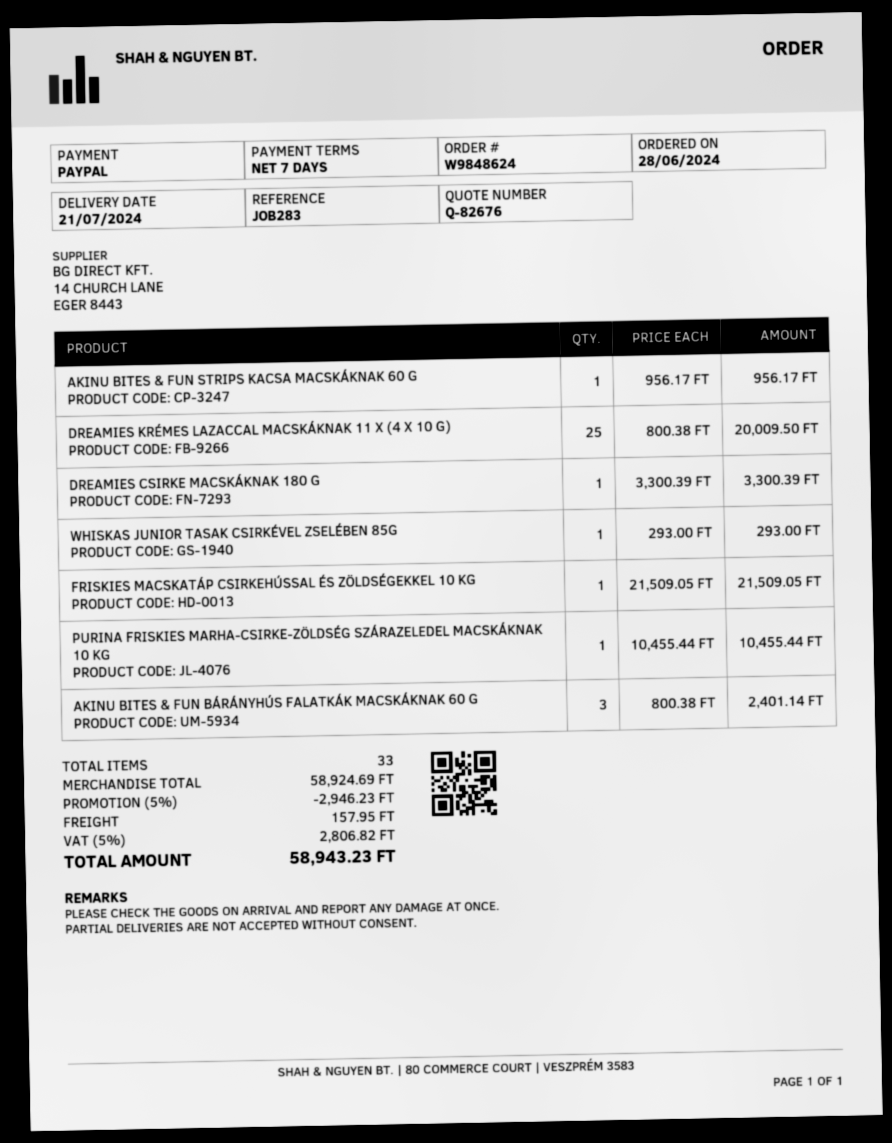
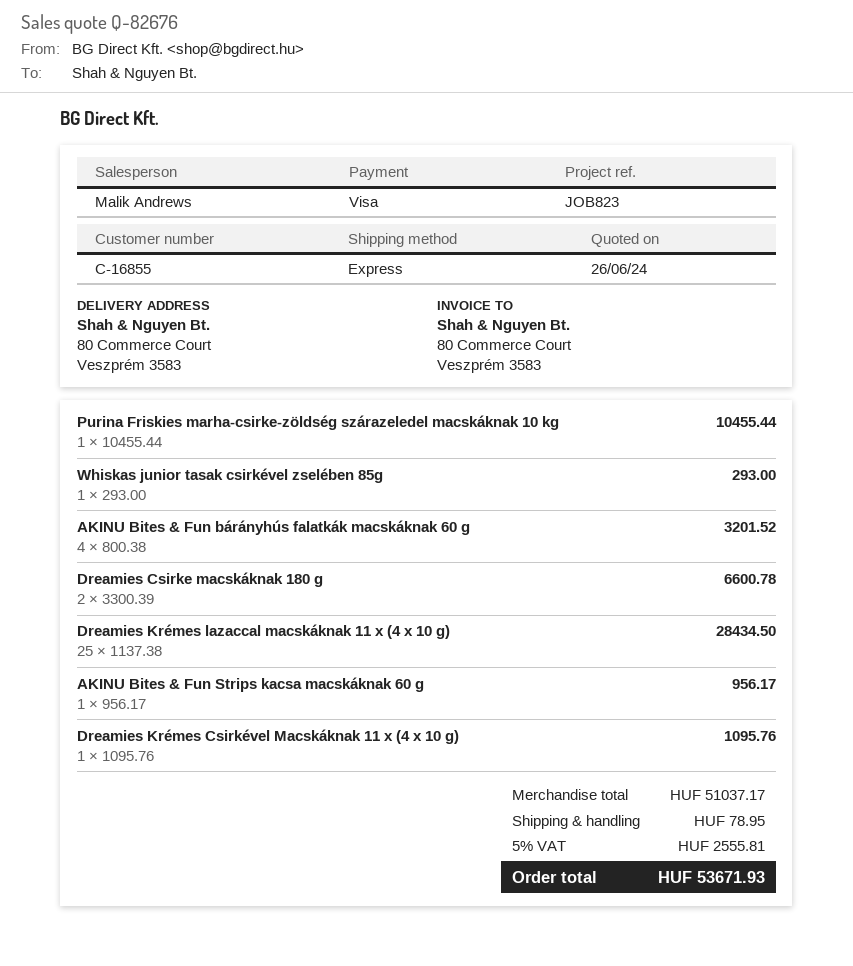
reference: JOB283 -> JOB823
payment method: PayPal -> Visa
DREAMIES KRÉMES LAZACCAL MACSKÁKNAK 11 X (4 X 10 G): 25 x 800.38 = 20009.50 -> 25 x 1137.38 = 28434.50
DREAMIES CSIRKE MACSKÁKNAK 180 G: 1 x 3300.39 = 3300.39 -> 2 x 3300.39 = 6600.78
FRISKIES MACSKATÁP CSIRKEHÚSSAL ÉS ZÖLDSÉGEKKEL 10 KG: 1 x 21509.05 = 21509.05 -> none
AKINU BITES & FUN BÁRÁNYHÚS FALATKÁK MACSKÁKNAK 60 G: 3 x 800.38 = 2401.14 -> 4 x 800.38 = 3201.52
Dreamies Krémes Csirkével Macskáknak 11 x (4 x 10 g): none -> 1 x 1095.76 = 1095.76
subtotal: 58924.69 -> 51037.17
discount: 5% = 2946.23 -> none
shipping: 157.95 -> 78.95
tax: 5% = 2806.82 -> 5% = 2555.81
total: 58943.23 -> 53671.93

